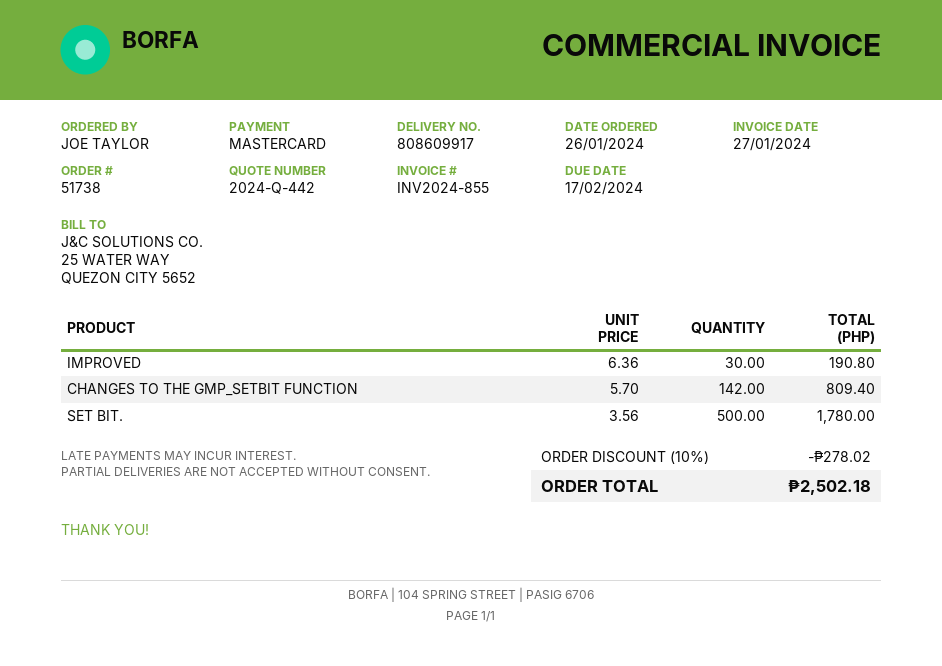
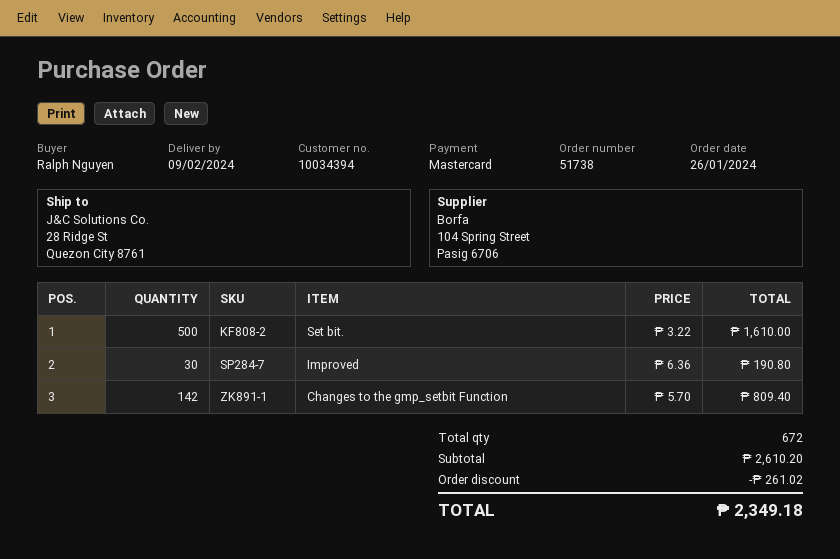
ordered by: JOE TAYLOR -> Ralph Nguyen
SET BIT.: 500 x 3.56 = 1780.00 -> 500 x 3.22 = 1610.00
discount: 278.02 -> 261.02
total: 2502.18 -> 2349.18

